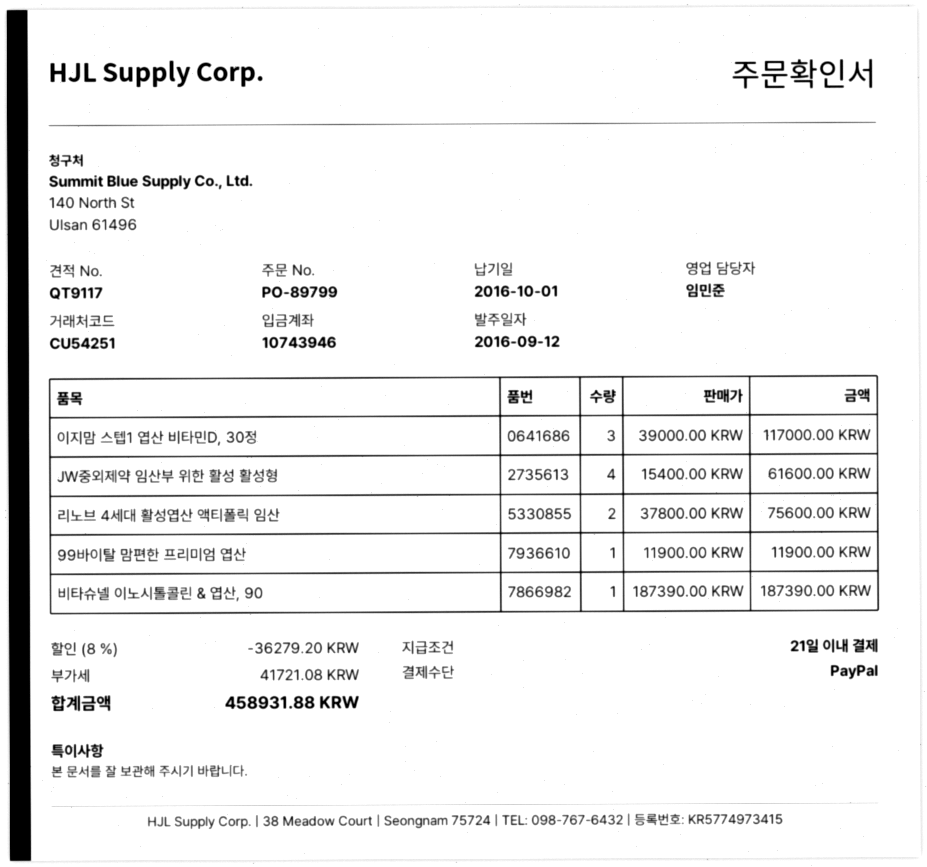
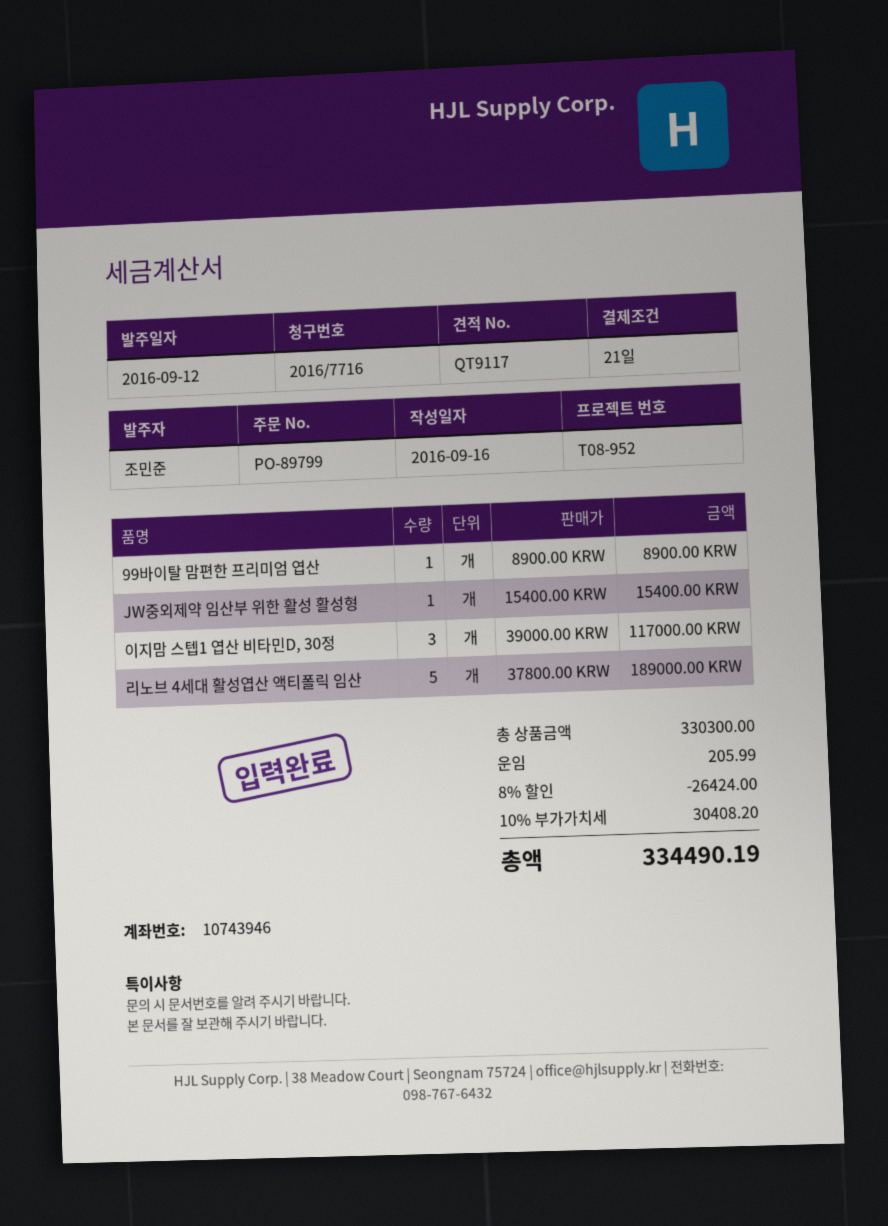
JW중외제약 임산부 위한 활성 활성형: 4 x 15400.00 = 61600.00 -> 1 x 15400.00 = 15400.00
리노브 4세대 활성엽산 액티폴릭 임산: 2 x 37800.00 = 75600.00 -> 5 x 37800.00 = 189000.00
99바이탈 맘편한 프리미엄 엽산: 1 x 11900.00 = 11900.00 -> 1 x 8900.00 = 8900.00
비타슈넬 이노시톨콜린 & 엽산, 90: 1 x 187390.00 = 187390.00 -> none
discount: 8% = 36279.20 -> 8% = 26424.00
shipping: none -> 205.99
tax: 41721.08 -> 30408.20
total: 458931.88 -> 334490.19

